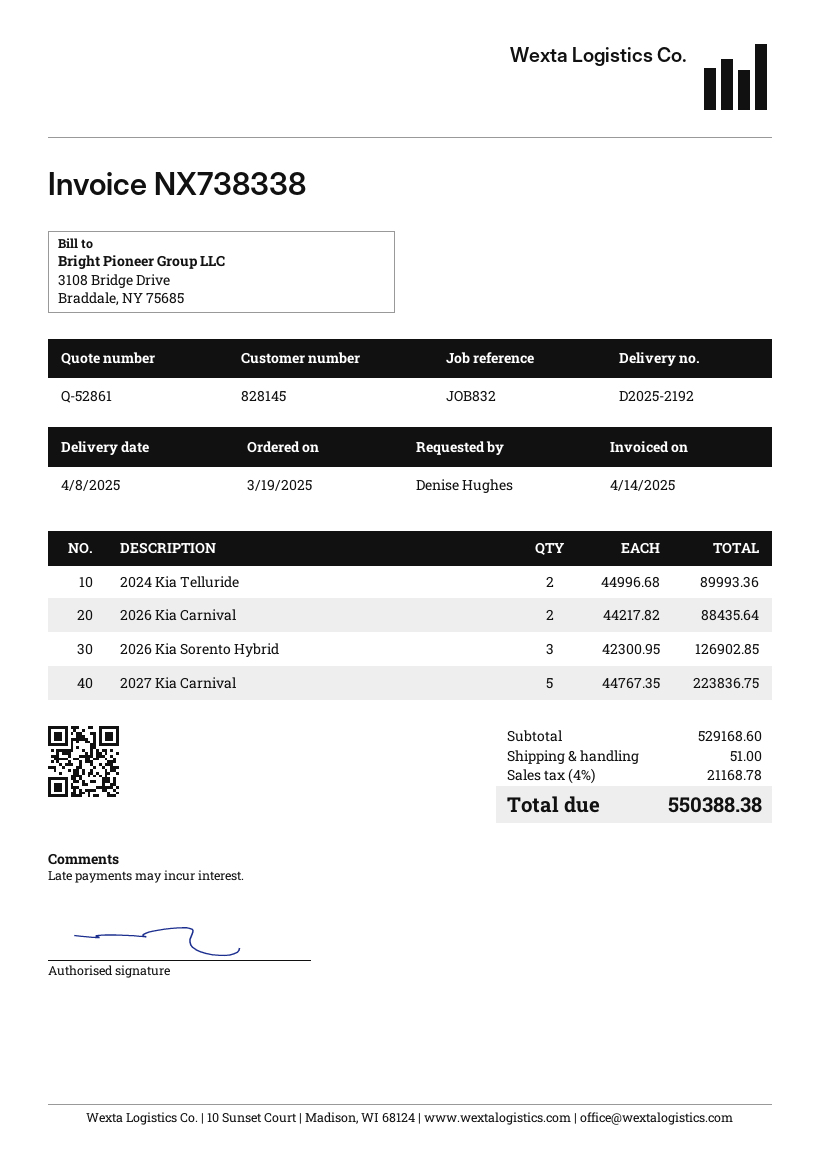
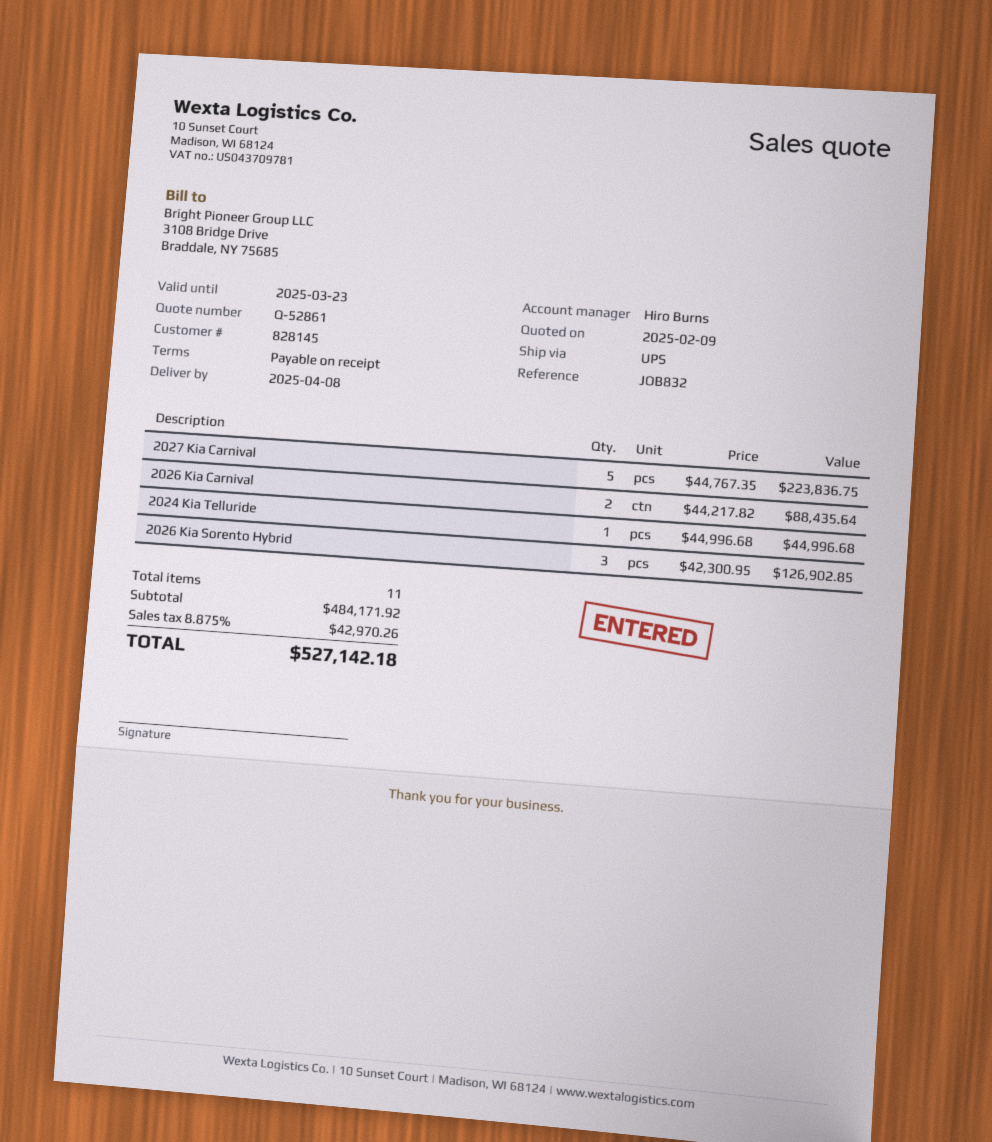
2024 Kia Telluride: 2 x 44996.68 = 89993.36 -> 1 x 44996.68 = 44996.68
subtotal: 529168.60 -> 484171.92
shipping: 51.00 -> none
tax: 4% = 21168.78 -> 8.875% = 42970.26
total: 550388.38 -> 527142.18

